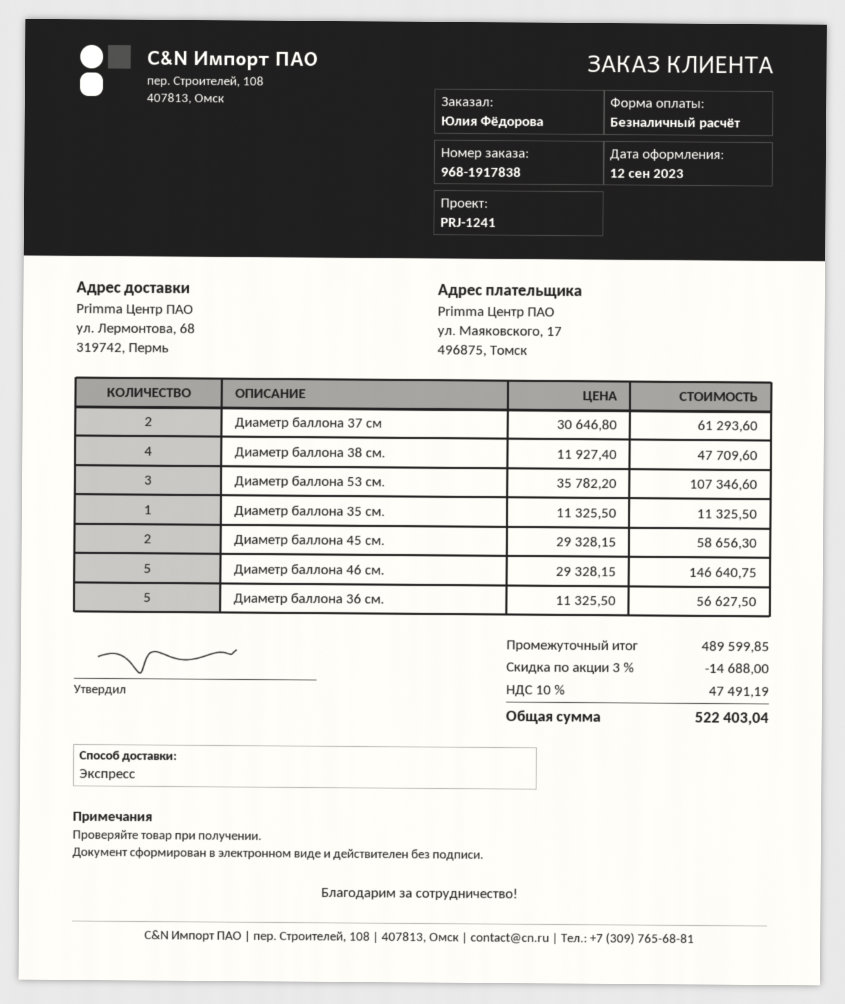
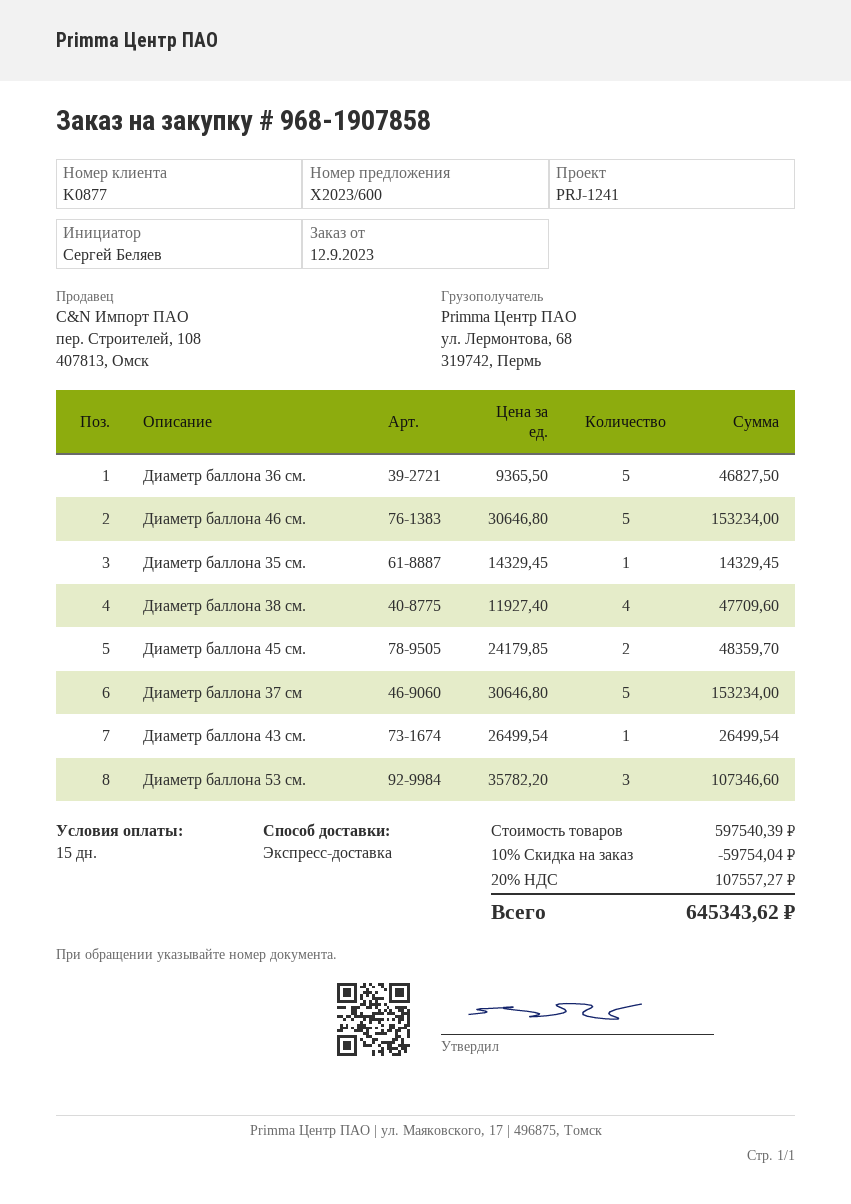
order number: 968-1917838 -> 968-1907858
ordered by: Юлия Фёдорова -> Сергей Беляев
Диаметр баллона 37 см: 2 x 30646.80 = 61293.60 -> 5 x 30646.80 = 153234.00
Диаметр баллона 35 см.: 1 x 11325.50 = 11325.50 -> 1 x 14329.45 = 14329.45
Диаметр баллона 45 см.: 2 x 29328.15 = 58656.30 -> 2 x 24179.85 = 48359.70
Диаметр баллона 46 см.: 5 x 29328.15 = 146640.75 -> 5 x 30646.80 = 153234.00
Диаметр баллона 36 см.: 5 x 11325.50 = 56627.50 -> 5 x 9365.50 = 46827.50
Диаметр баллона 43 см.: none -> 1 x 26499.54 = 26499.54
subtotal: 489599.85 -> 597540.39
discount: 3% = 14688.00 -> 10% = 59754.04
tax: 10% = 47491.19 -> 20% = 107557.27
total: 522403.04 -> 645343.62

